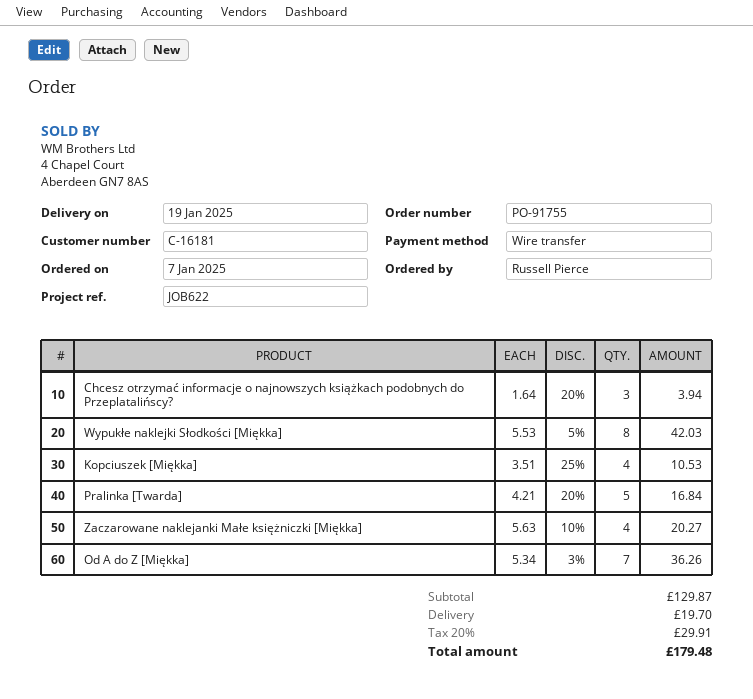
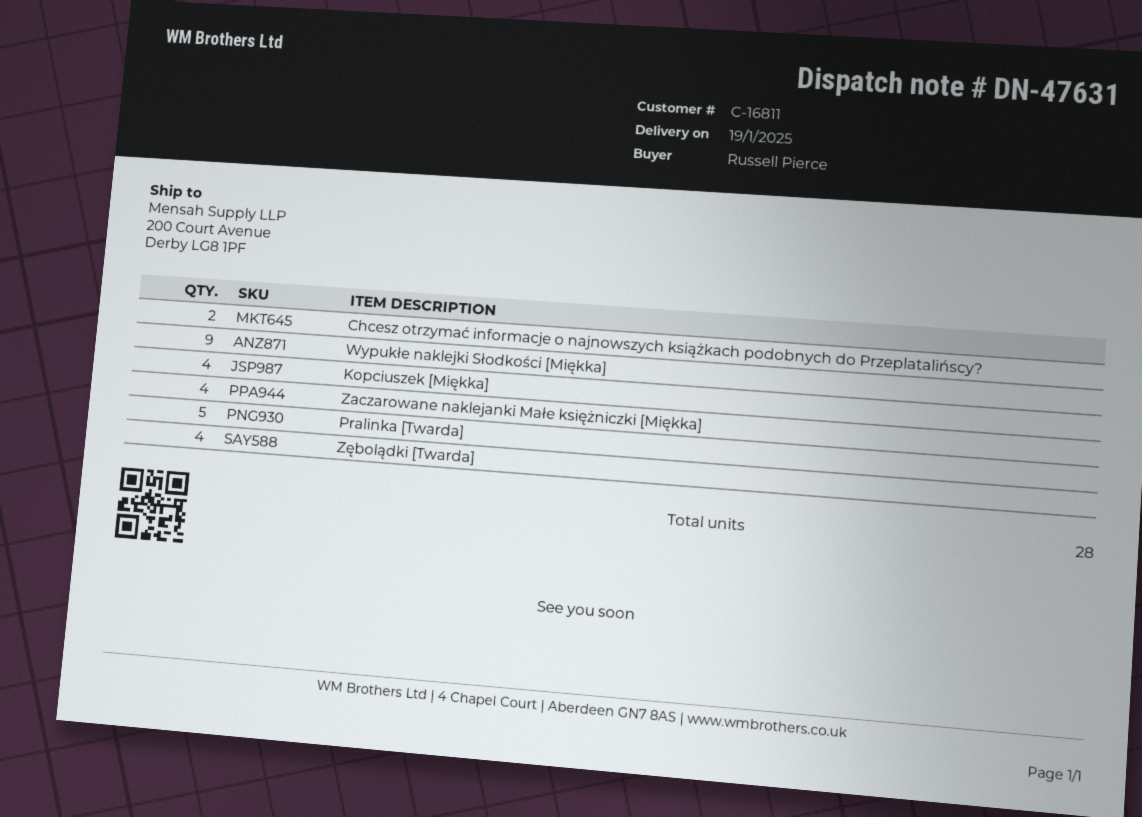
customer number: C-16181 -> C-16811
Chcesz otrzymać informacje o najnowszych książkach podobnych do Przeplatalińscy?: 3 -> 2
Wypukłe naklejki Słodkości [Miękka]: 8 -> 9
Od A do Z [Miękka]: 7 -> none
Zębolądki [Twarda]: none -> 4

